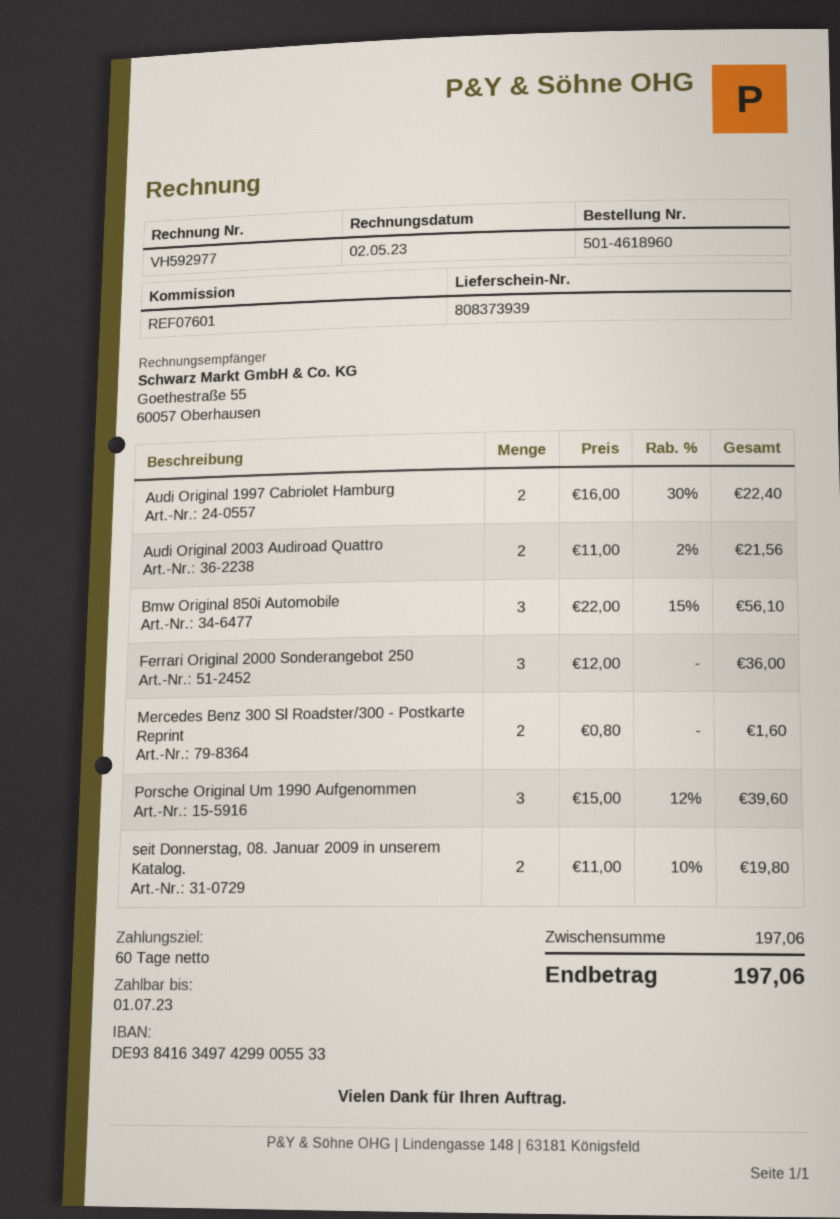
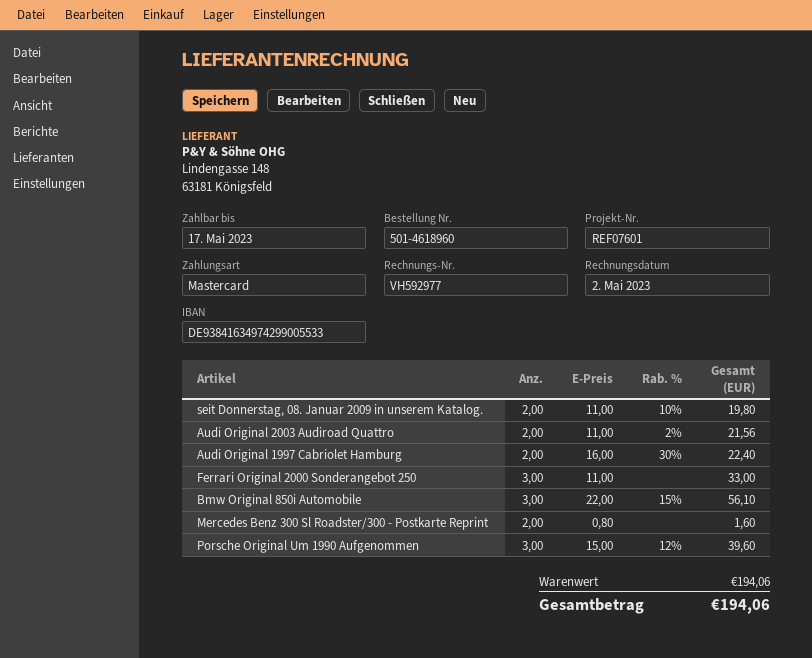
due date: 2023-07-01 -> 2023-05-17
Ferrari Original 2000 Sonderangebot 250: 3 x 12.00 = 36.00 -> 3 x 11.00 = 33.00
subtotal: 197.06 -> 194.06
total: 197.06 -> 194.06

